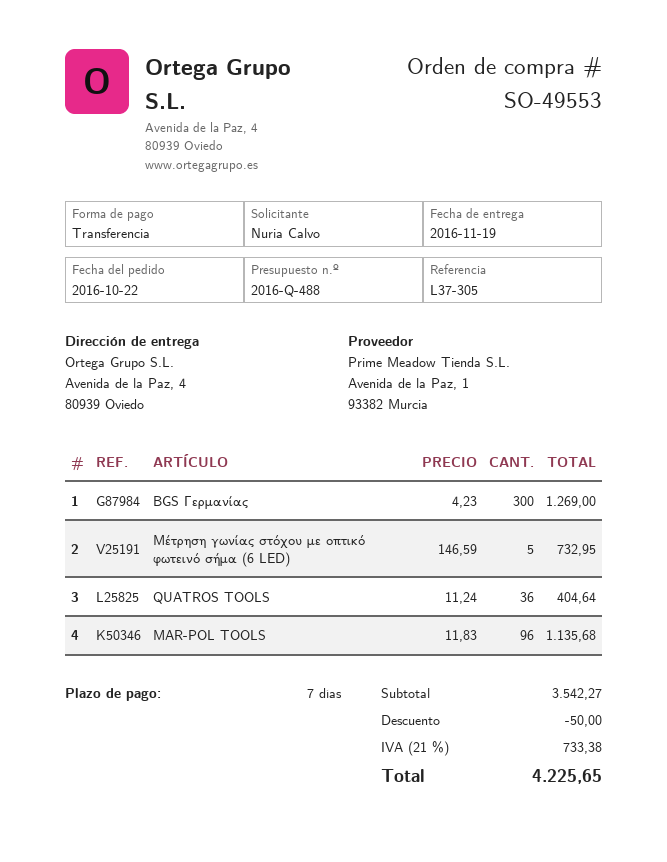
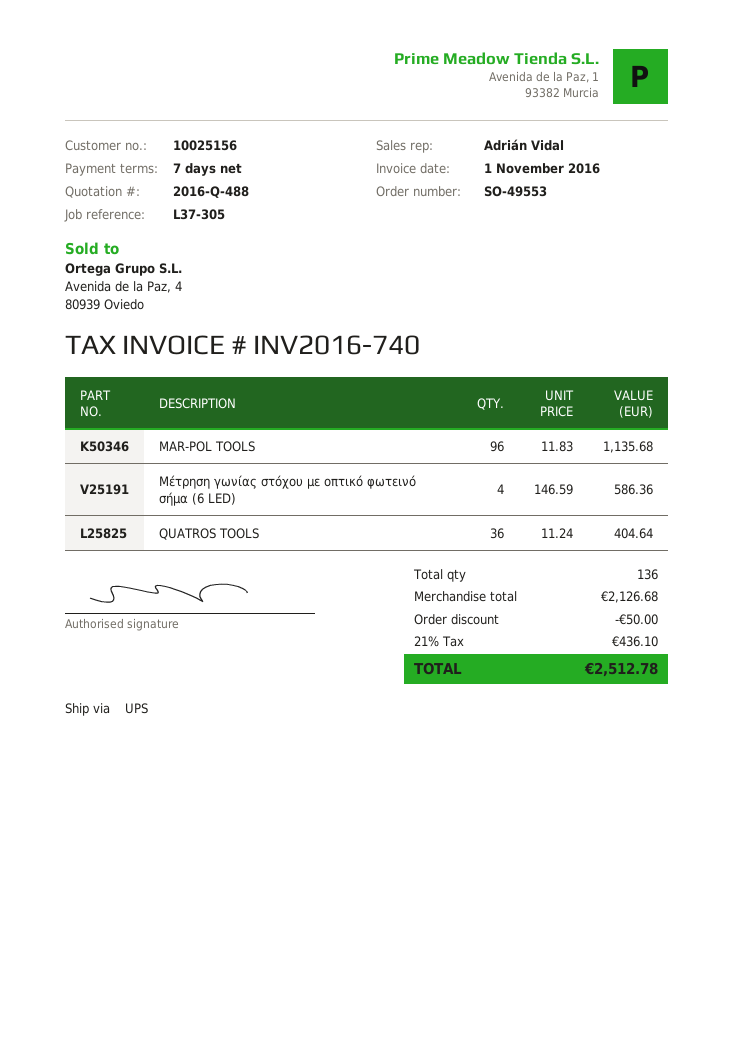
BGS Γερμανίας: 300 x 4.23 = 1269.00 -> none
Μέτρηση γωνίας στόχου με οπτικό φωτεινό σήμα (6 LED): 5 x 146.59 = 732.95 -> 4 x 146.59 = 586.36
subtotal: 3542.27 -> 2126.68
tax: 21% = 733.38 -> 21% = 436.10
total: 4225.65 -> 2512.78

